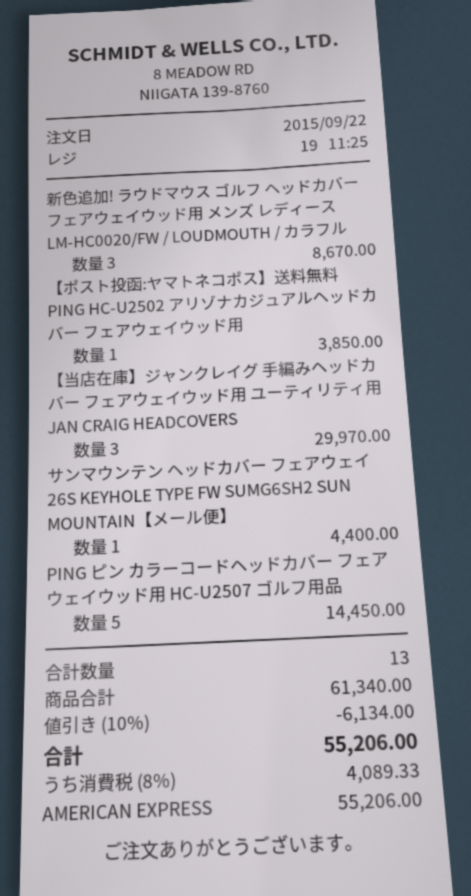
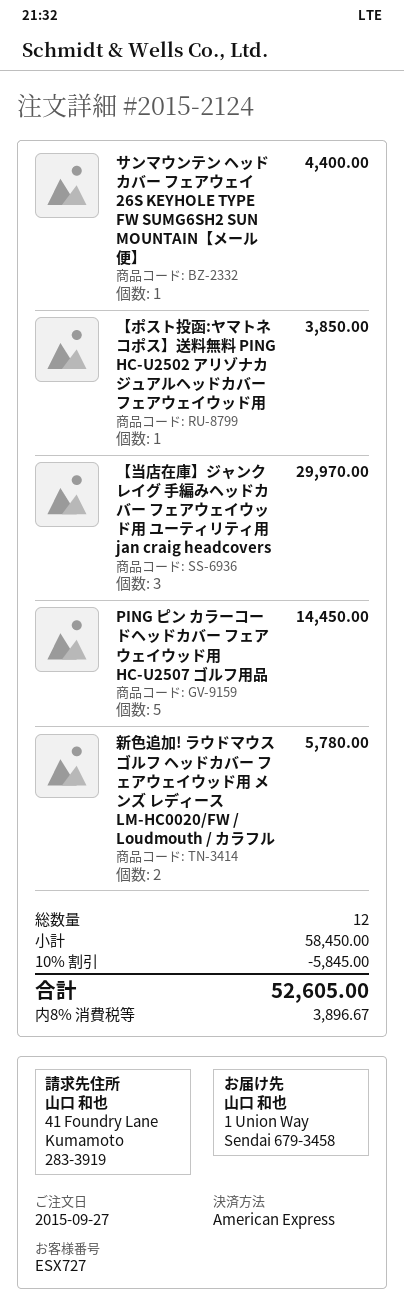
order date: 2015-09-22 -> 2015-09-27
新色追加! ラウドマウス ゴルフ ヘッドカバー フェアウェイウッド用 メンズ レディース LM-HC0020/FW / LOUDMOUTH / カラフル: 3 for 8670.00 -> 2 for 5780.00
total quantity: 13 -> 12
subtotal: 61340.00 -> 58450.00
discount: 10% = 6134.00 -> 10% = 5845.00
tax: 8% = 4089.33 -> 8% = 3896.67
total: 55206.00 -> 52605.00

